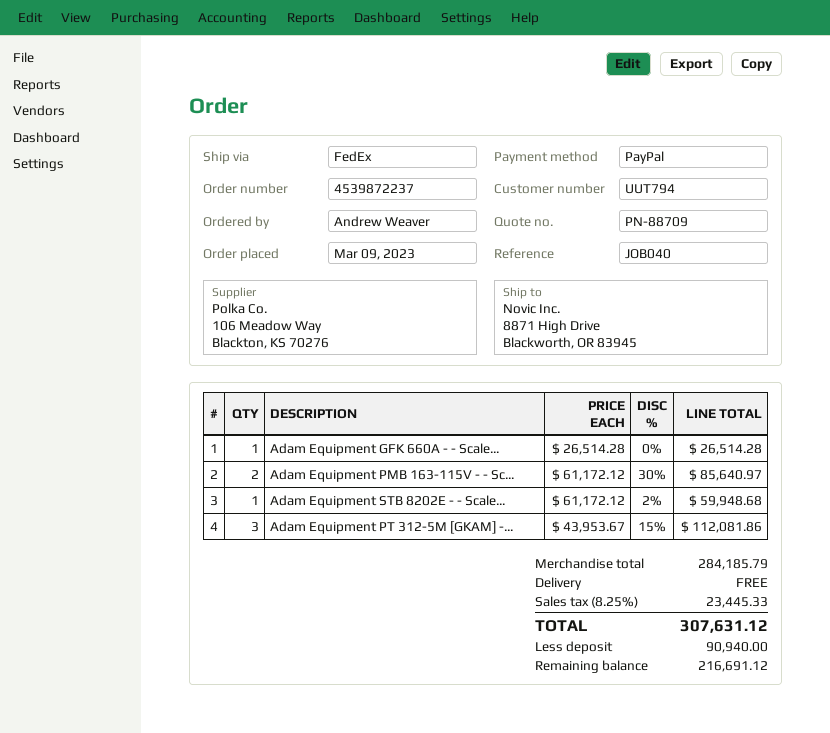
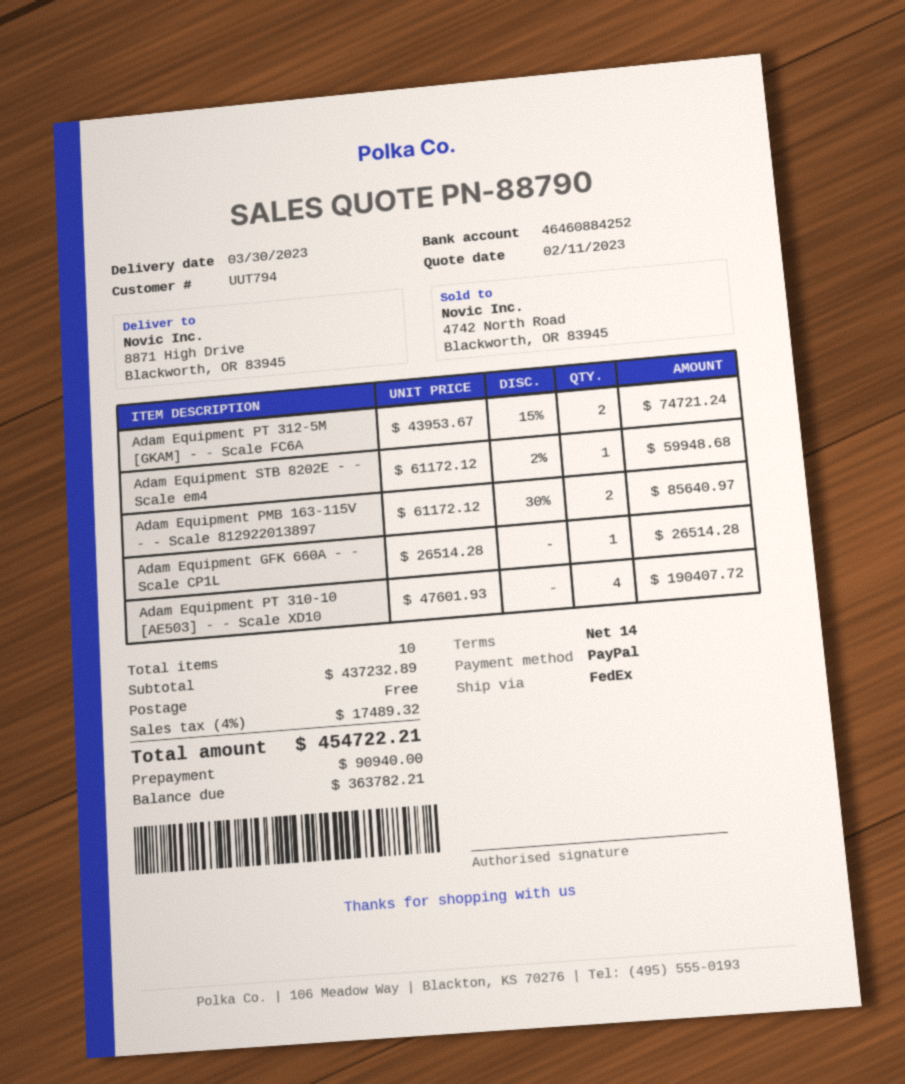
quote number: PN-88709 -> PN-88790
Adam Equipment PT 312-5M [GKAM] -...: 3 x 43953.67 - 15% = 112081.86 -> 2 x 43953.67 - 15% = 74721.24
Adam Equipment PT 310-10 [AE503] - - Scale XD10: none -> 4 x 47601.93 = 190407.72
subtotal: 284185.79 -> 437232.89
tax: 8.25% = 23445.33 -> 4% = 17489.32
total: 307631.12 -> 454722.21
balance: 216691.12 -> 363782.21

